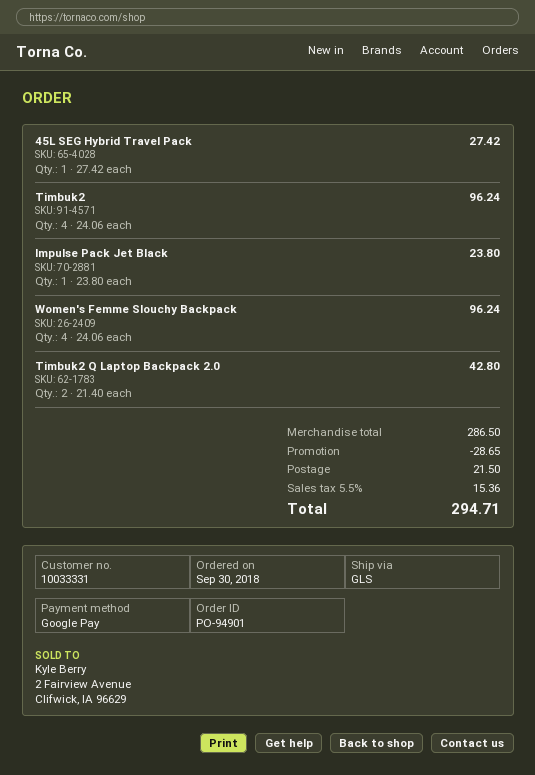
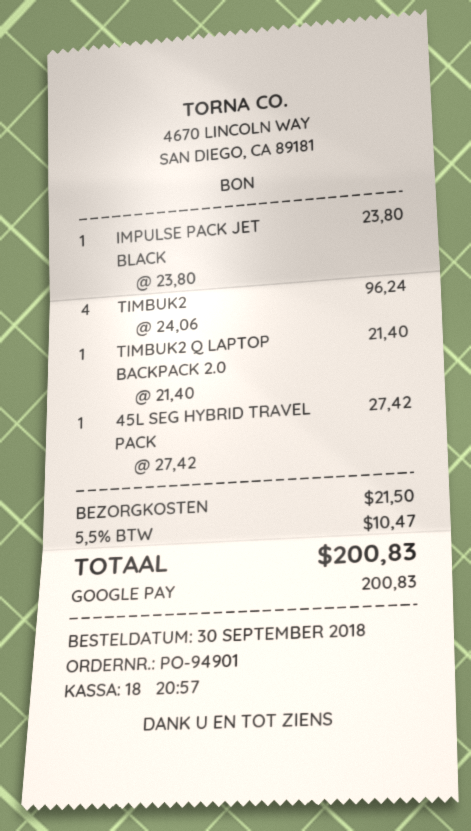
Women's Femme Slouchy Backpack: 4 x 24.06 = 96.24 -> none
Timbuk2 Q Laptop Backpack 2.0: 2 x 21.40 = 42.80 -> 1 x 21.40 = 21.40
discount: 28.65 -> none
tax: 5.5% = 15.36 -> 5.5% = 10.47
total: 294.71 -> 200.83

